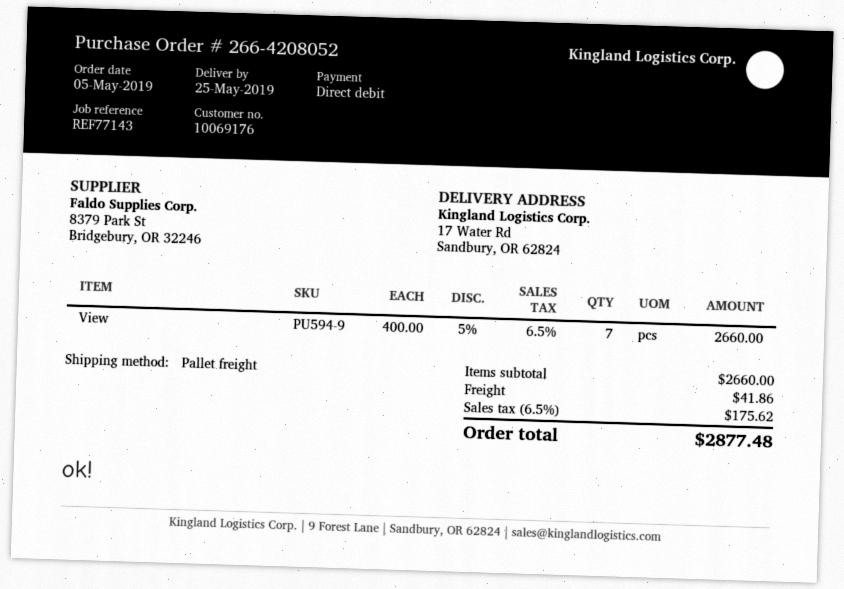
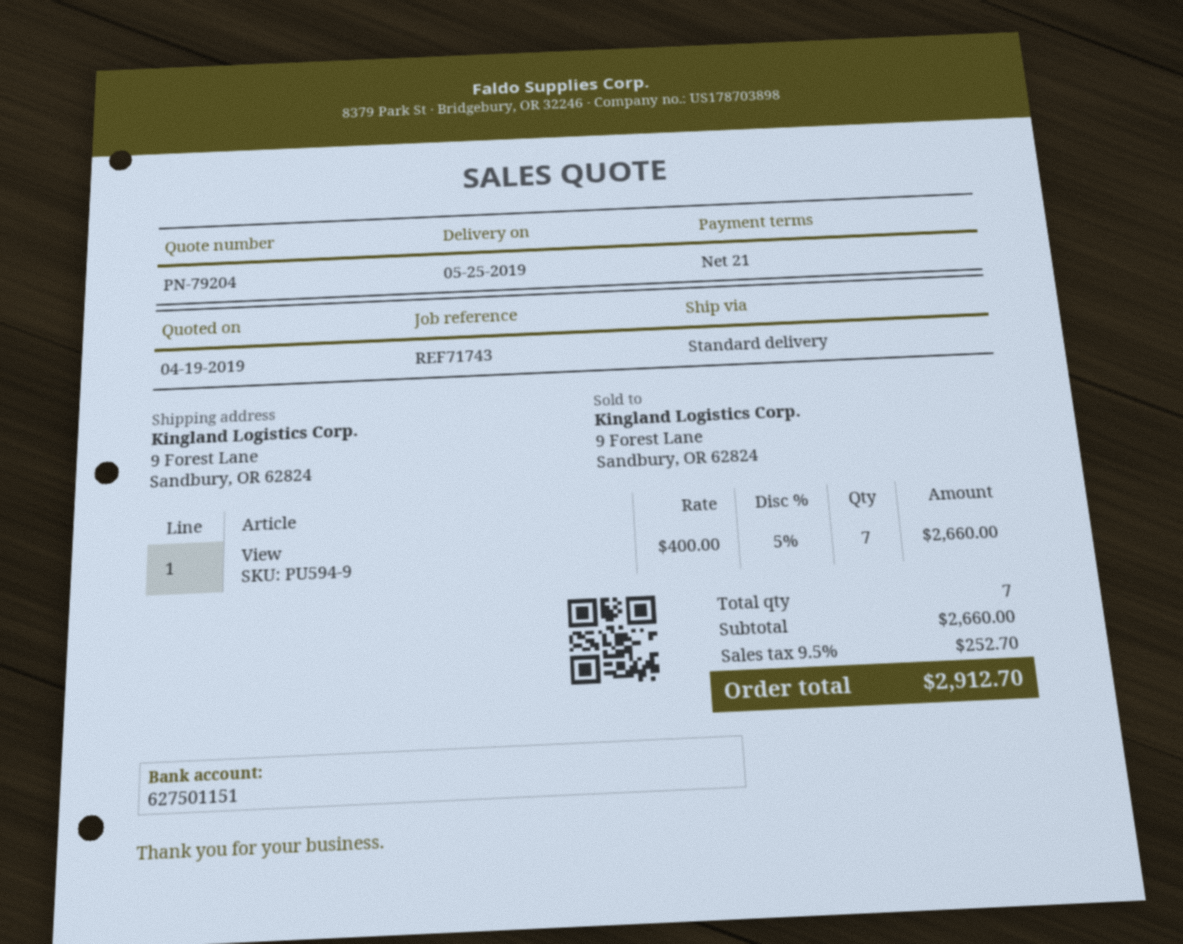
reference: REF77143 -> REF71743
shipping method: pallet freight -> standard
ship to: 17 Water Rd, Sandbury, OR 62824 -> 9 Forest Lane, Sandbury, OR 62824
shipping: 41.86 -> none
tax: 6.5% = 175.62 -> 9.5% = 252.70
total: 2877.48 -> 2912.70

